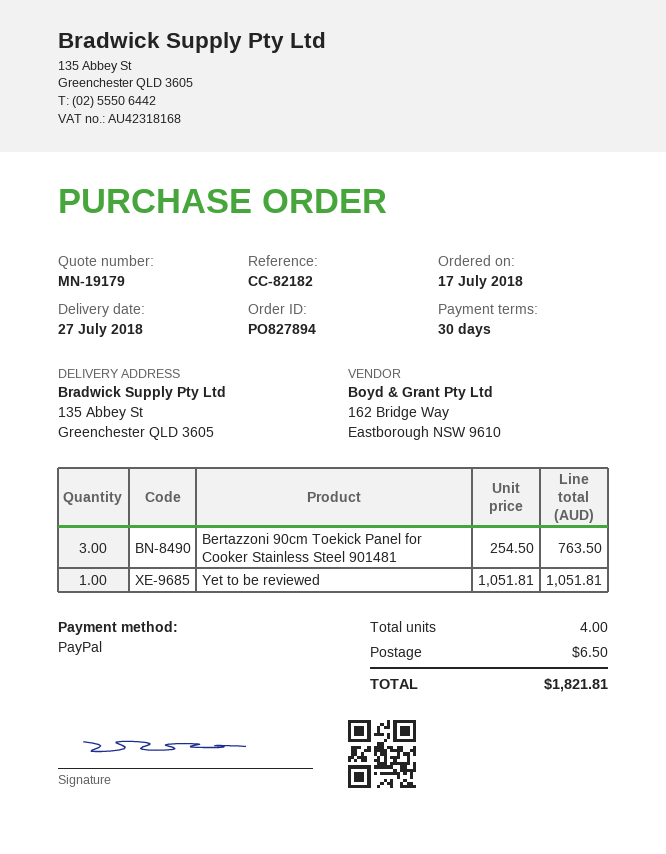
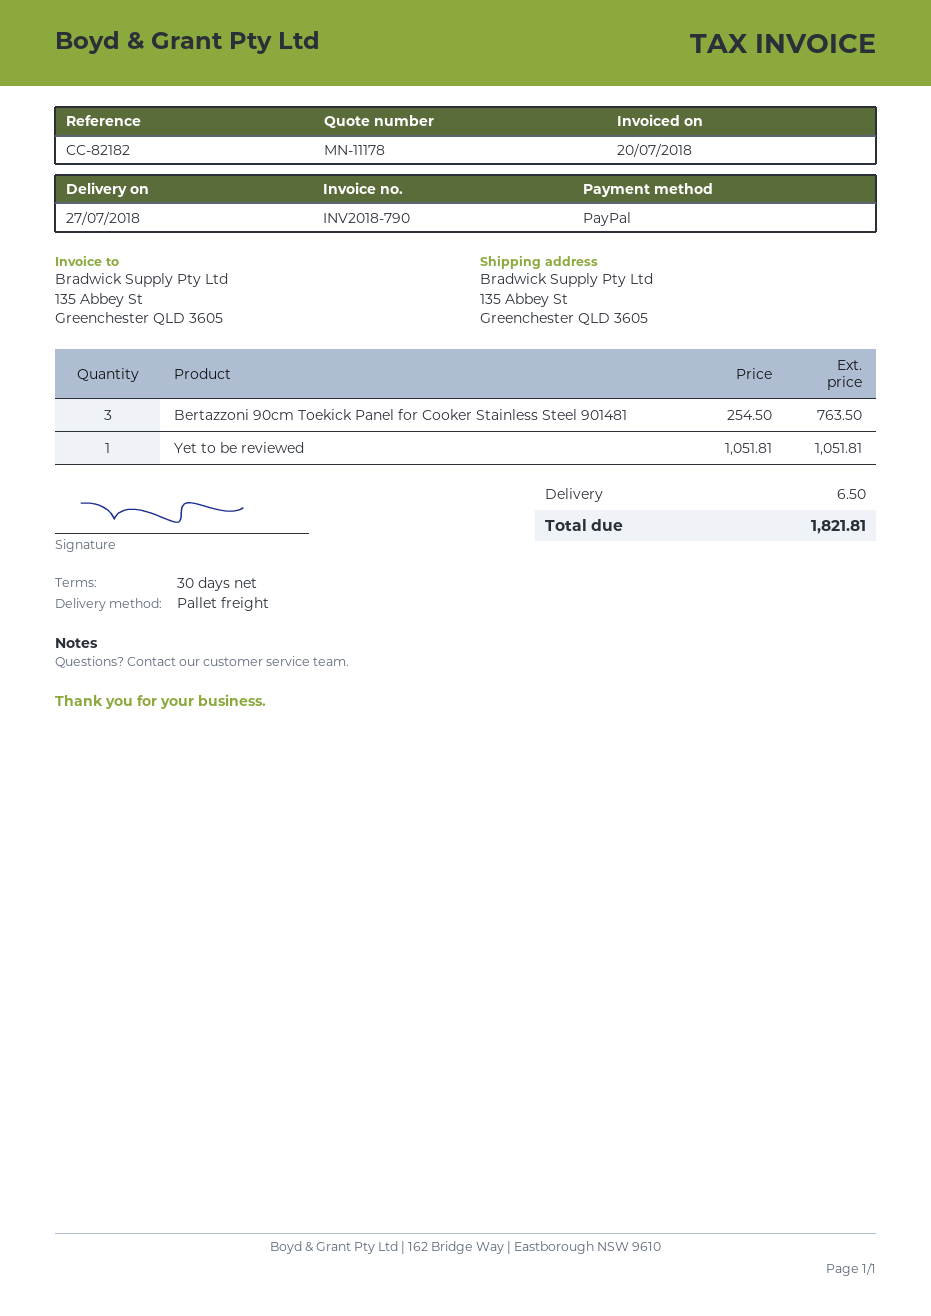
quote number: MN-19179 -> MN-11178

